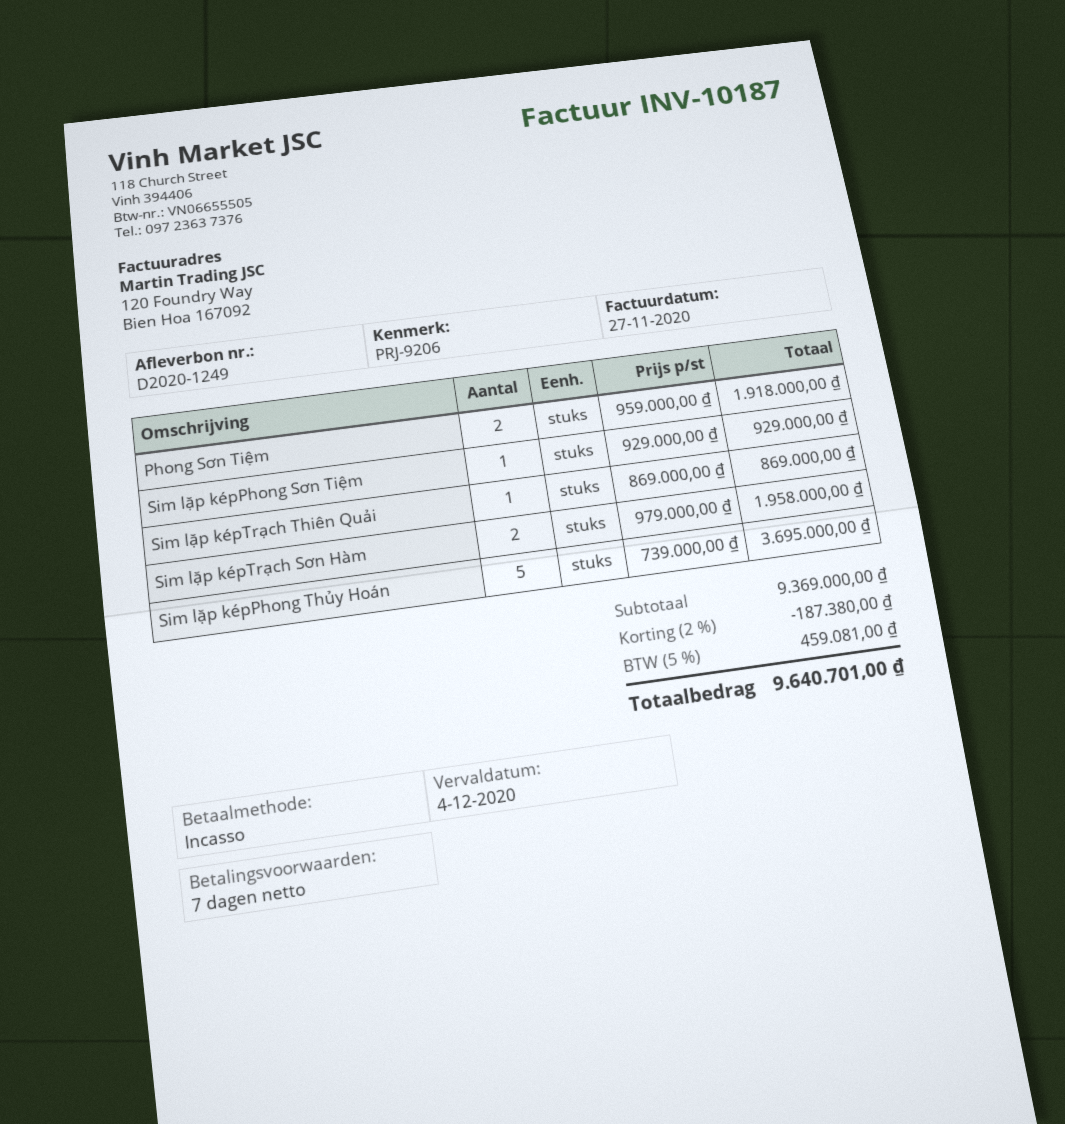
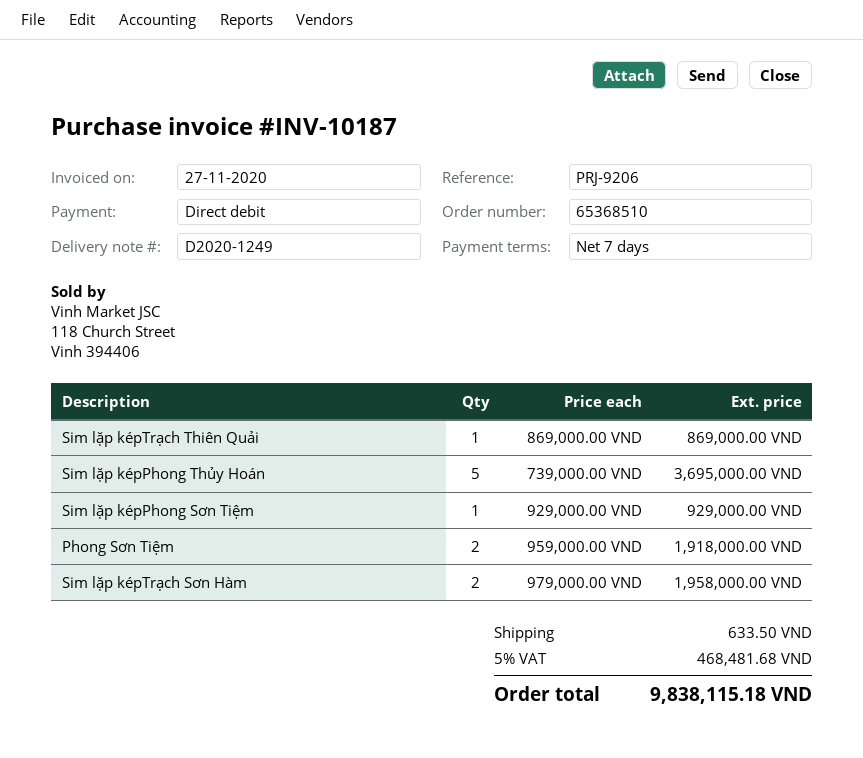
discount: 2% = 187380.00 -> none
shipping: none -> 633.50
tax: 5% = 459081.00 -> 5% = 468481.68
total: 9640701.00 -> 9838115.18

